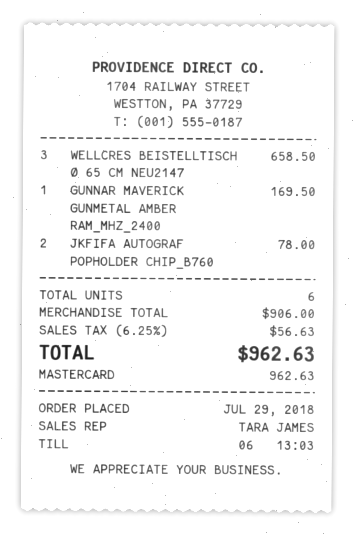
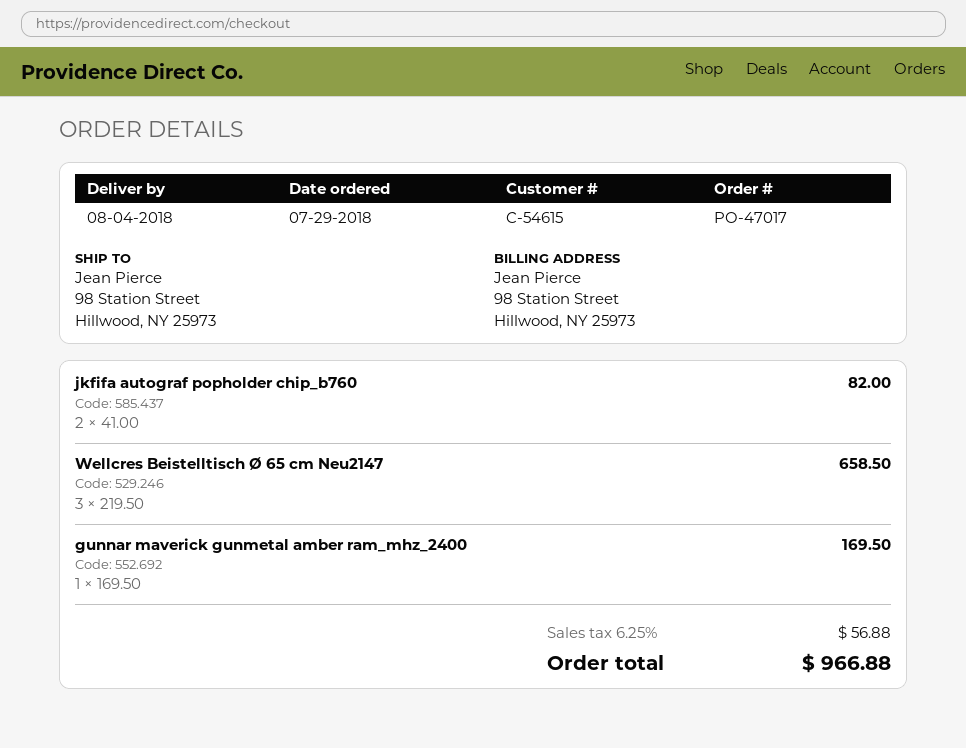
JKFIFA AUTOGRAF POPHOLDER CHIP_B760: 2 for 78.00 -> 2 for 82.00
tax: 6.25% = 56.63 -> 6.25% = 56.88
total: 962.63 -> 966.88

